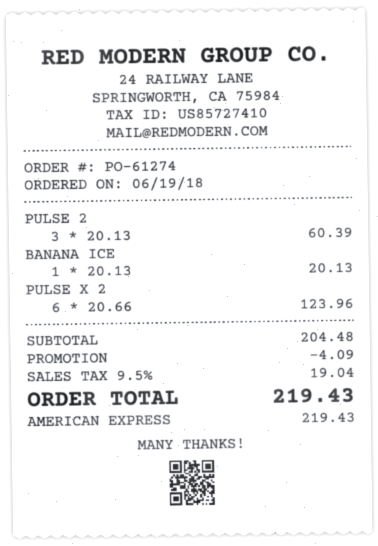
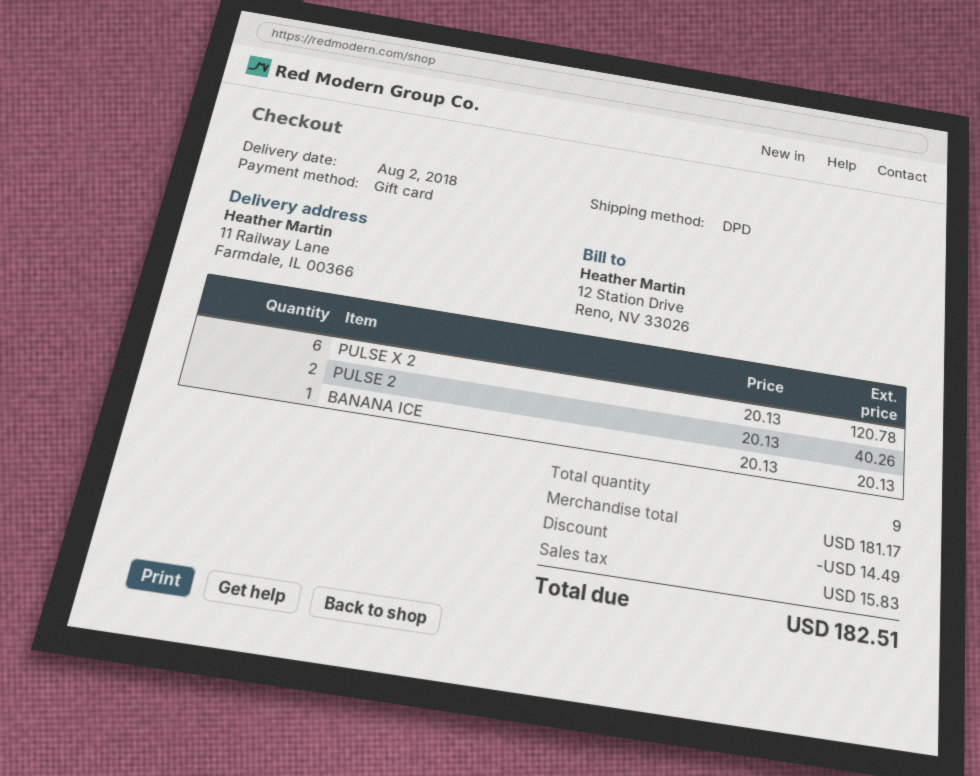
payment method: American Express -> gift card
PULSE 2: 3 x 20.13 = 60.39 -> 2 x 20.13 = 40.26
PULSE X 2: 6 x 20.66 = 123.96 -> 6 x 20.13 = 120.78
subtotal: 204.48 -> 181.17
discount: 4.09 -> 14.49
tax: 19.04 -> 15.83
total: 219.43 -> 182.51

